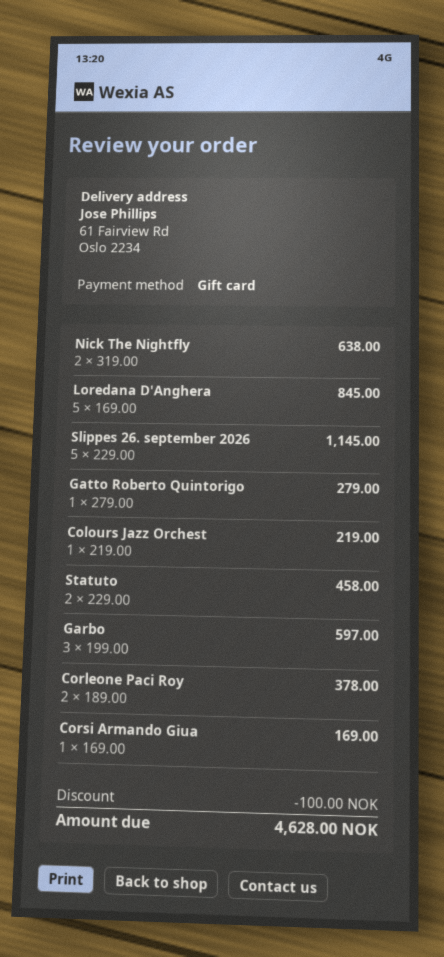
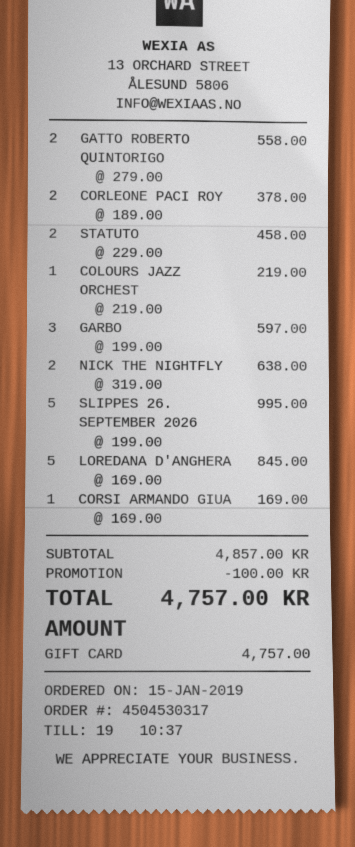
Slippes 26. september 2026: 5 x 229.00 = 1145.00 -> 5 x 199.00 = 995.00
Gatto Roberto Quintorigo: 1 x 279.00 = 279.00 -> 2 x 279.00 = 558.00
total: 4628.00 -> 4757.00

